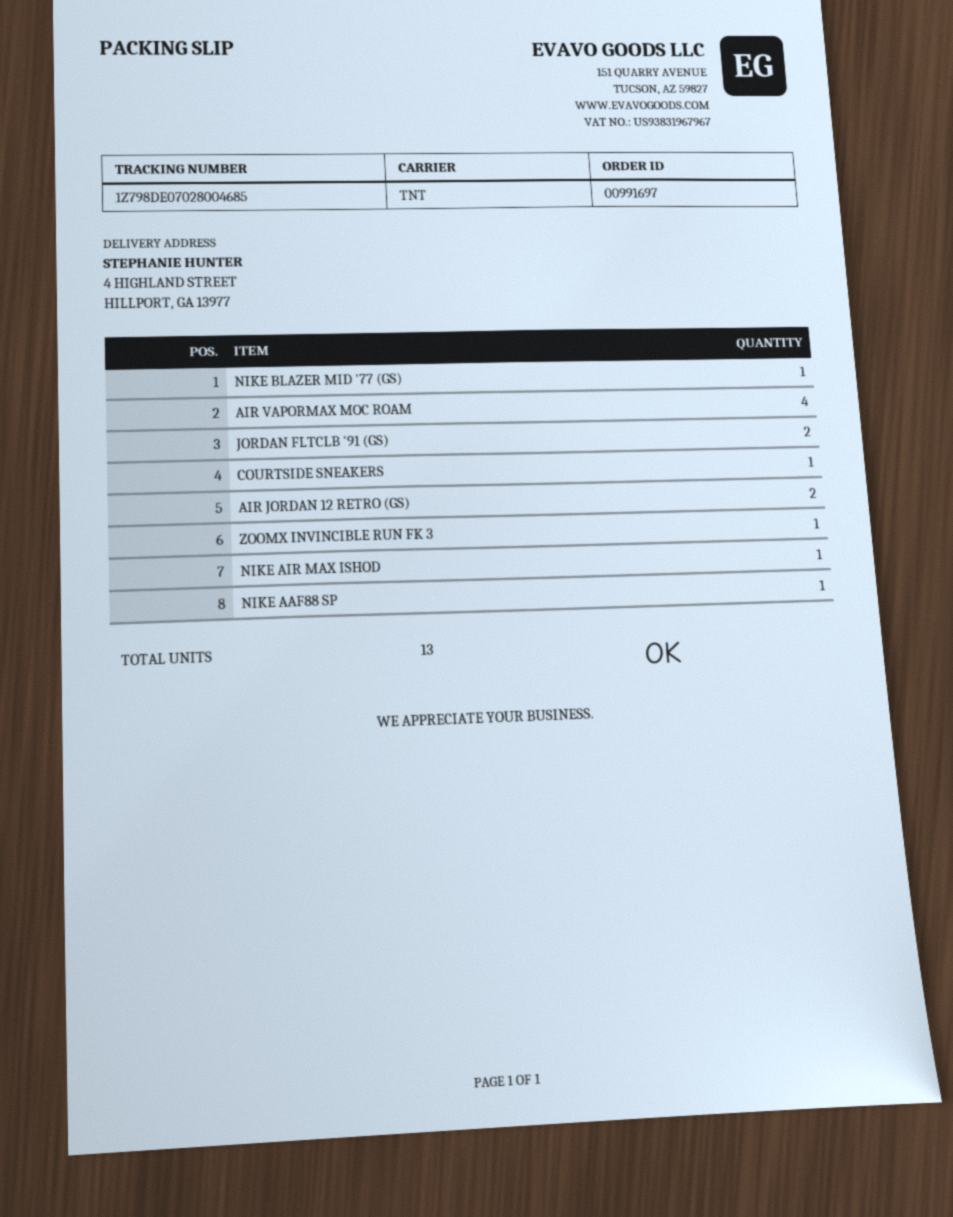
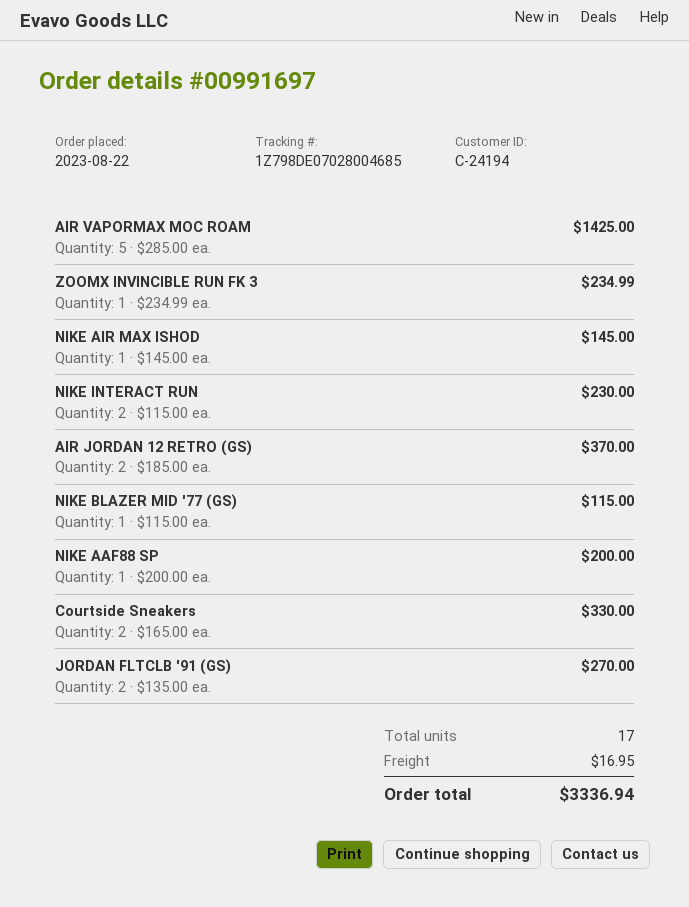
AIR VAPORMAX MOC ROAM: 4 -> 5
COURTSIDE SNEAKERS: 1 -> 2
NIKE INTERACT RUN: none -> 2
total quantity: 13 -> 17

